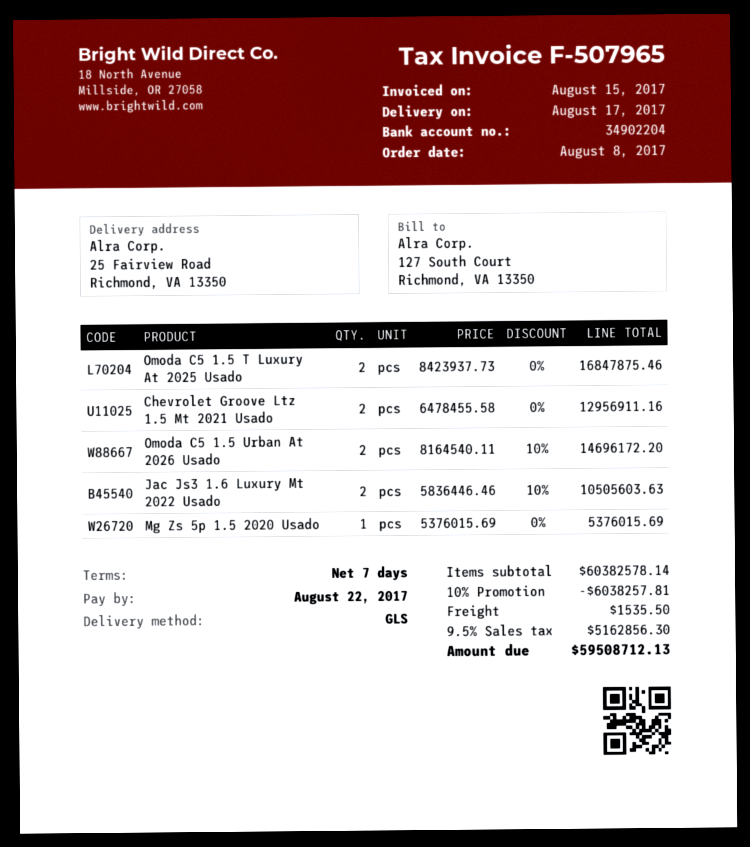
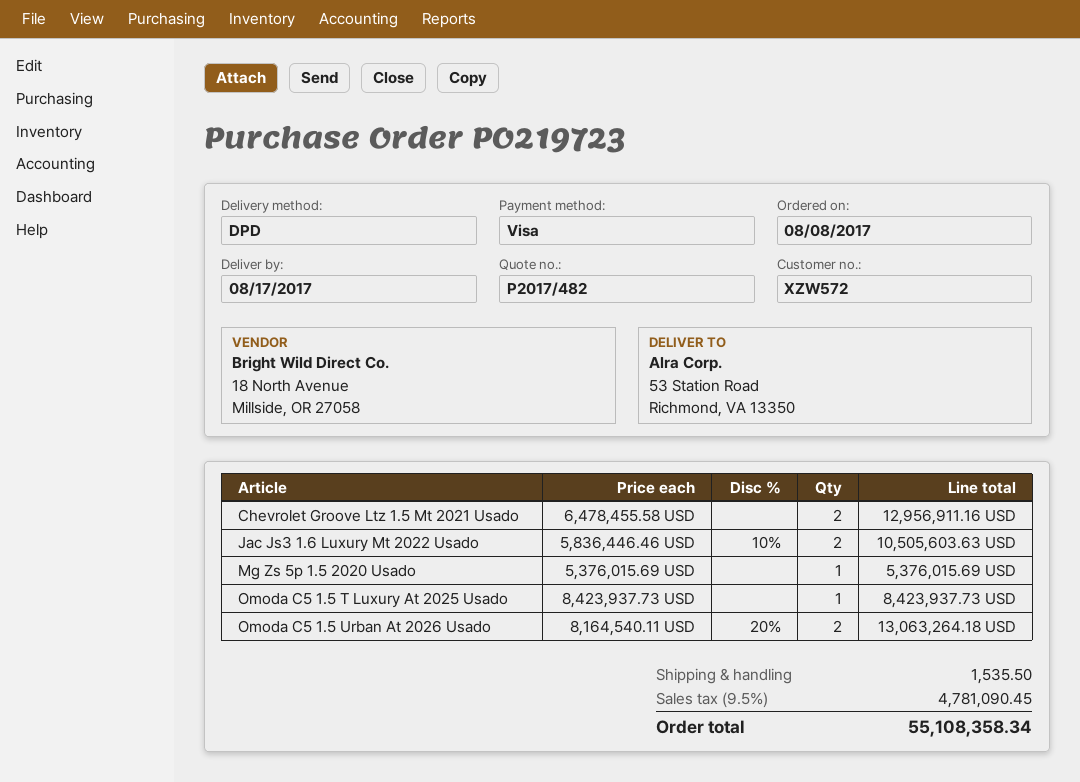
shipping method: GLS -> DPD
ship to: 25 Fairview Road, Richmond, VA 13350 -> 53 Station Road, Richmond, VA 13350
Omoda C5 1.5 T Luxury At 2025 Usado: 2 x 8423937.73 = 16847875.46 -> 1 x 8423937.73 = 8423937.73
Omoda C5 1.5 Urban At 2026 Usado: 2 x 8164540.11 - 10% = 14696172.20 -> 2 x 8164540.11 - 20% = 13063264.18
discount: 10% = 6038257.81 -> none
tax: 9.5% = 5162856.30 -> 9.5% = 4781090.45
total: 59508712.13 -> 55108358.34

